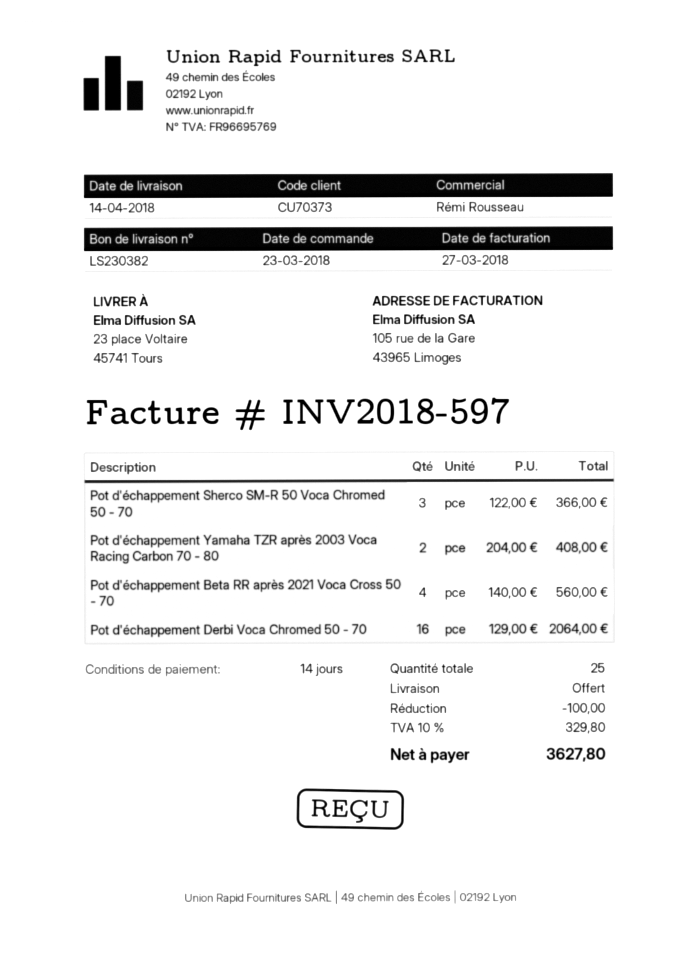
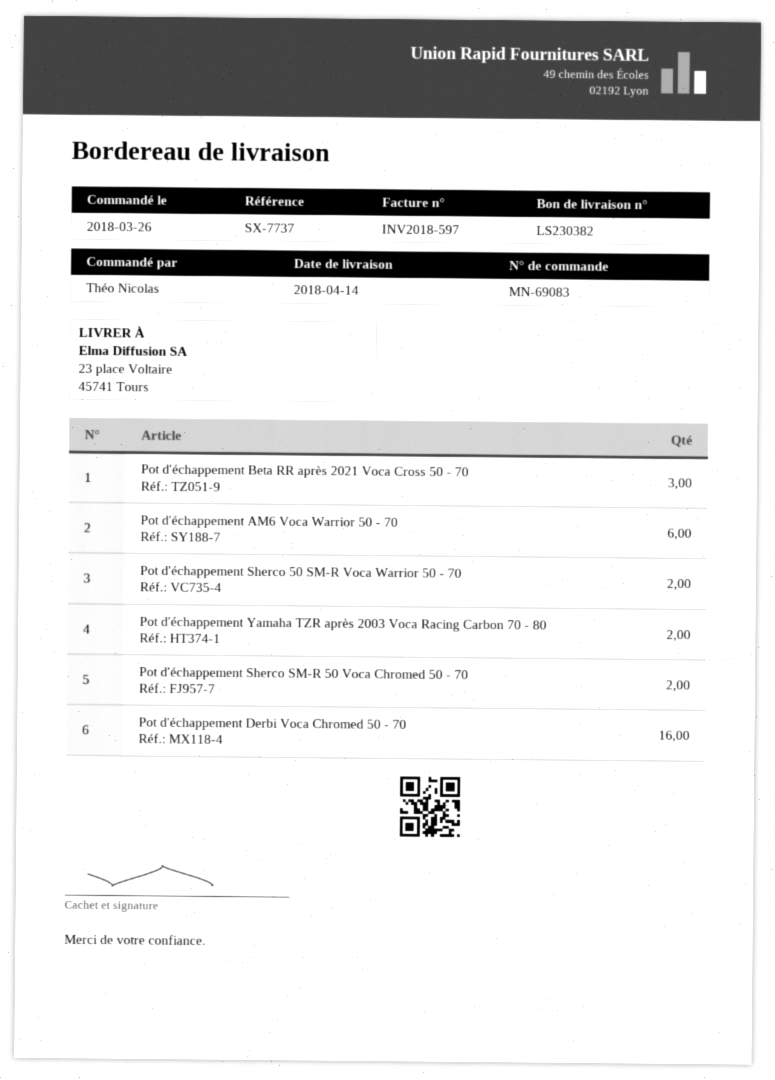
order date: 2018-03-23 -> 2018-03-26
Pot d'échappement Sherco SM-R 50 Voca Chromed 50 - 70: 3 -> 2
Pot d'échappement Beta RR après 2021 Voca Cross 50 - 70: 4 -> 3
Pot d'échappement AM6 Voca Warrior 50 - 70: none -> 6
Pot d'échappement Sherco 50 SM-R Voca Warrior 50 - 70: none -> 2

